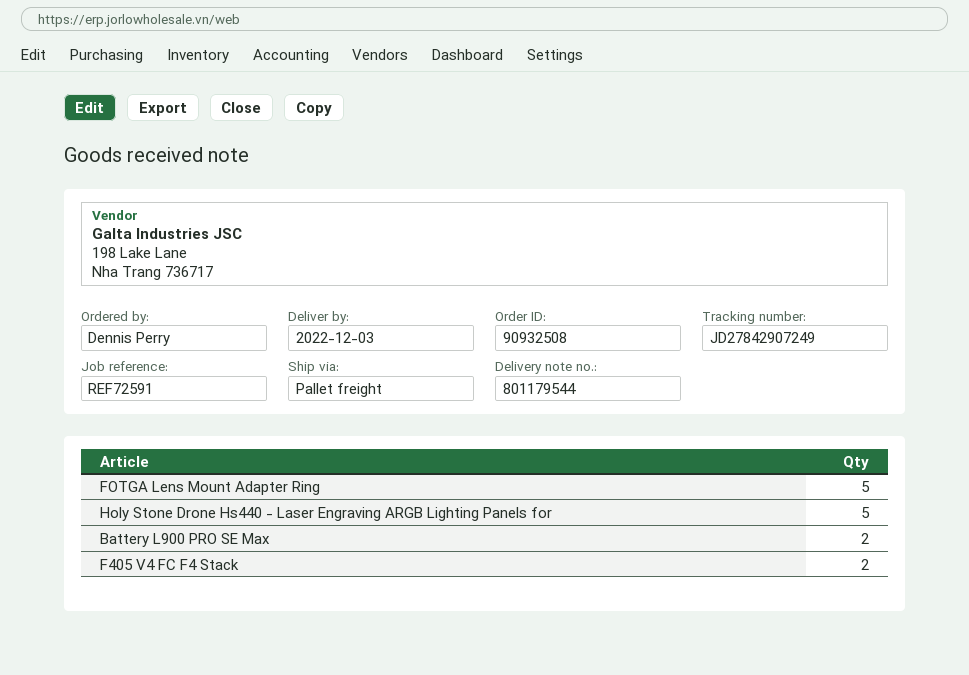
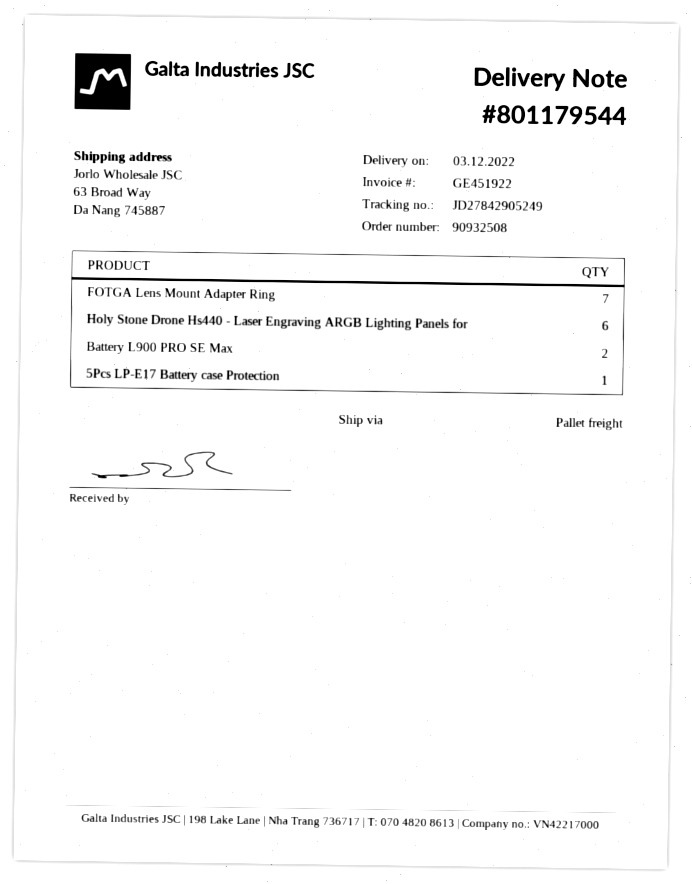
tracking number: JD27842907249 -> JD27842905249
FOTGA Lens Mount Adapter Ring: 5 -> 7
Holy Stone Drone Hs440 - Laser Engraving ARGB Lighting Panels for: 5 -> 6
F405 V4 FC F4 Stack: 2 -> none
5Pcs LP-E17 Battery case Protection: none -> 1

